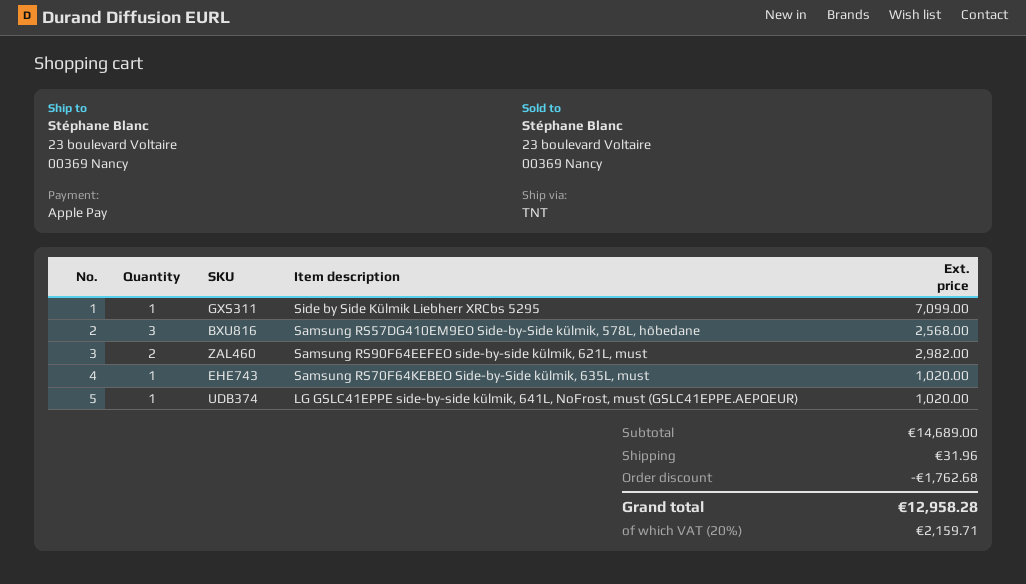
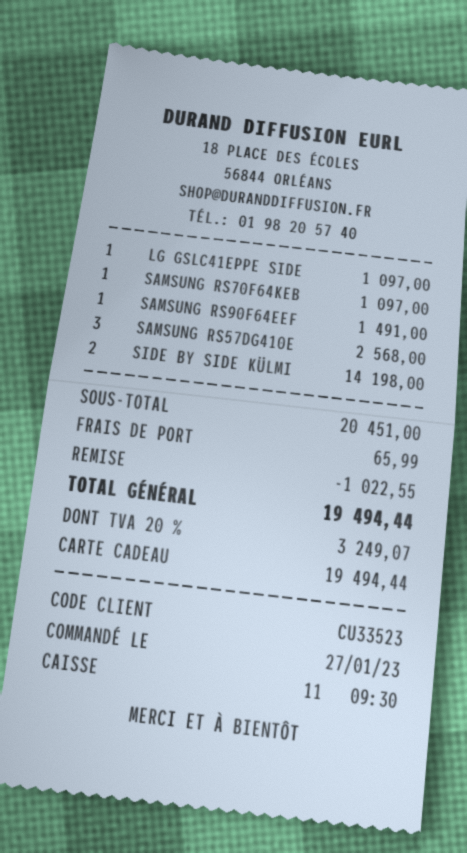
payment method: Apple Pay -> gift card
Side by Side Külmik Liebherr XRCbs 5295: 1 for 7099.00 -> 2 for 14198.00
Samsung RS90F64EEFEO side-by-side külmik, 621L, must: 2 for 2982.00 -> 1 for 1491.00
Samsung RS70F64KEBEO Side-by-Side külmik, 635L, must: 1 for 1020.00 -> 1 for 1097.00
LG GSLC41EPPE side-by-side külmik, 641L, NoFrost, must (GSLC41EPPE.AEPQEUR): 1 for 1020.00 -> 1 for 1097.00
subtotal: 14689.00 -> 20451.00
discount: 1762.68 -> 1022.55
shipping: 31.96 -> 65.99
tax: 20% = 2159.71 -> 20% = 3249.07
total: 12958.28 -> 19494.44

